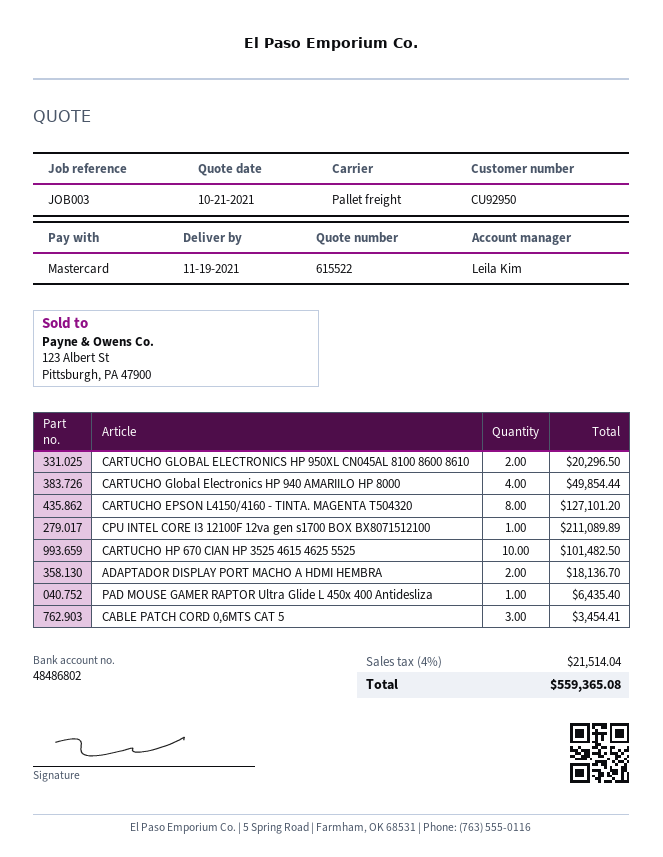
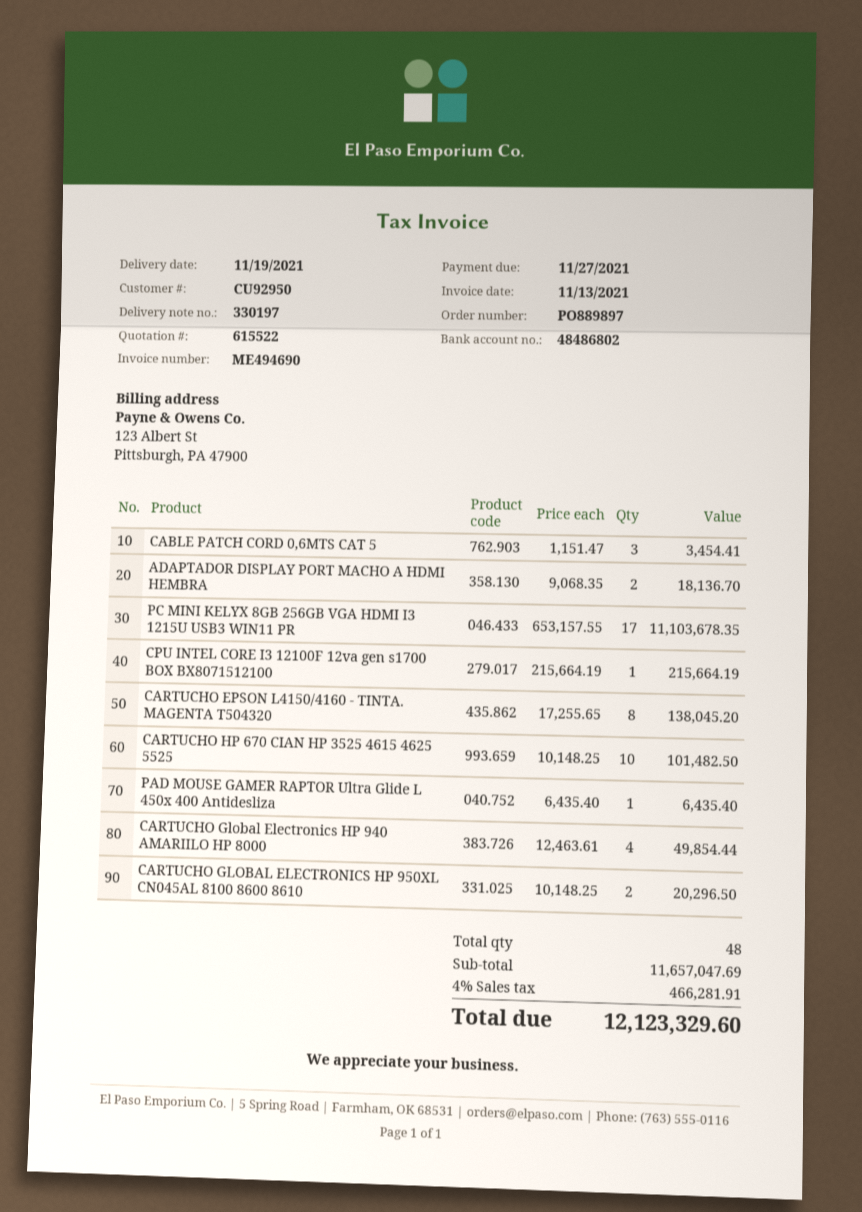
CARTUCHO EPSON L4150/4160 - TINTA. MAGENTA T504320: 8 for 127101.20 -> 8 for 138045.20
CPU INTEL CORE I3 12100F 12va gen s1700 BOX BX8071512100: 1 for 211089.89 -> 1 for 215664.19
PC MINI KELYX 8GB 256GB VGA HDMI I3 1215U USB3 WIN11 PR: none -> 17 for 11103678.35
tax: 4% = 21514.04 -> 4% = 466281.91
total: 559365.08 -> 12123329.60

